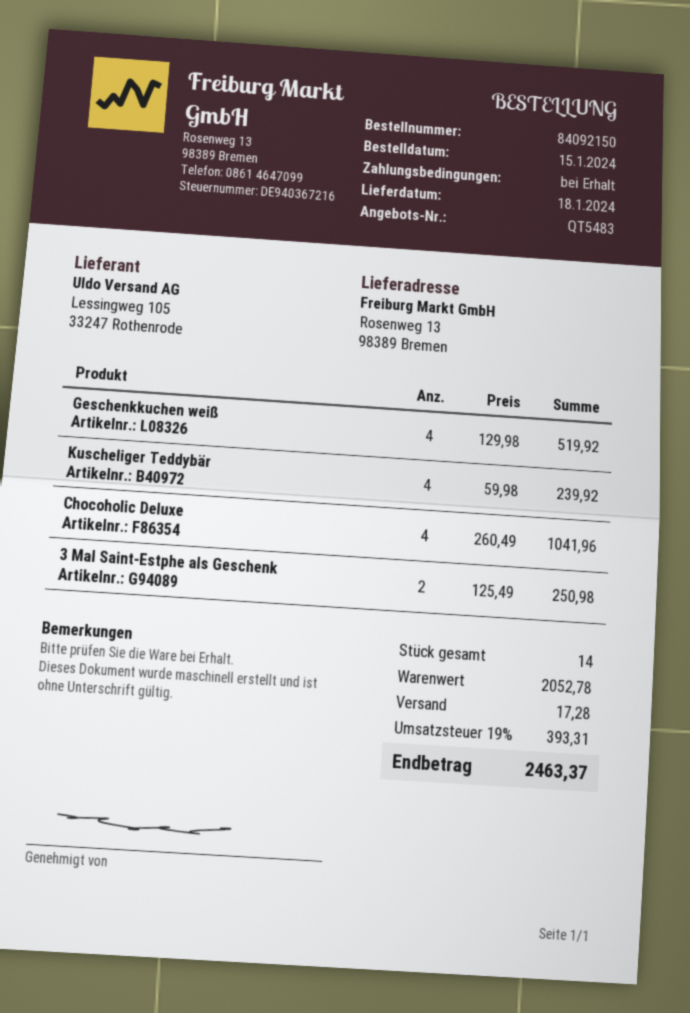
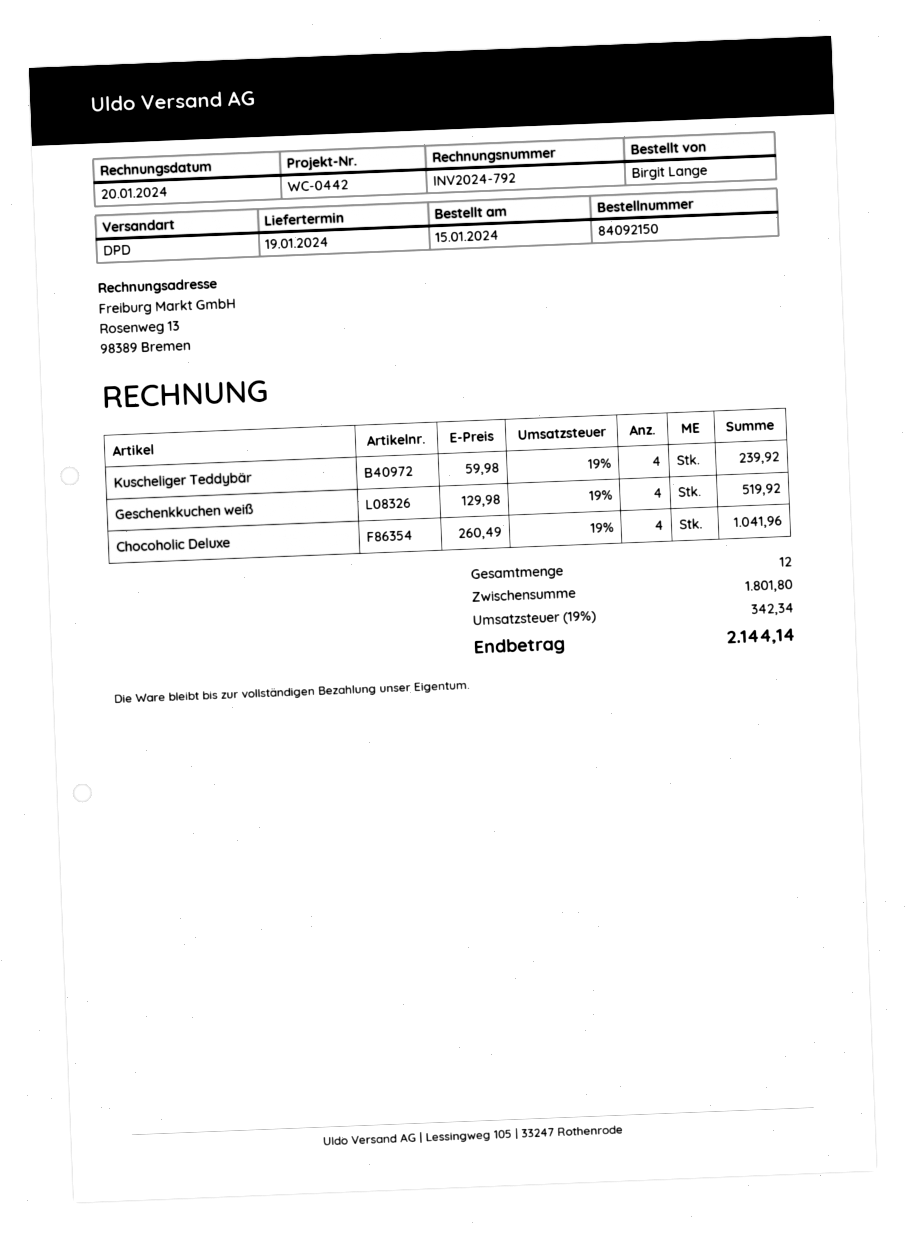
delivery date: 2024-01-18 -> 2024-01-19
3 Mal Saint-Estphe als Geschenk: 2 x 125.49 = 250.98 -> none
total quantity: 14 -> 12
subtotal: 2052.78 -> 1801.80
shipping: 17.28 -> none
tax: 19% = 393.31 -> 19% = 342.34
total: 2463.37 -> 2144.14

